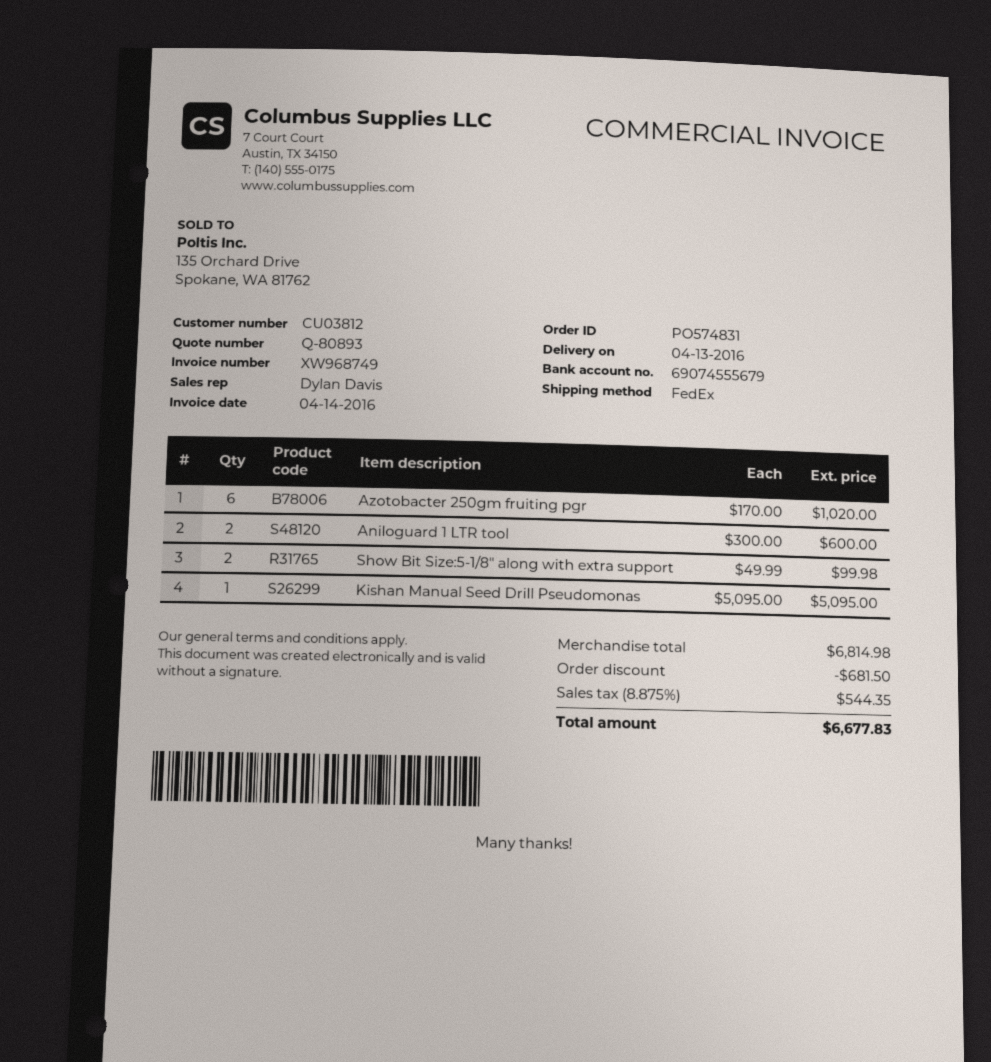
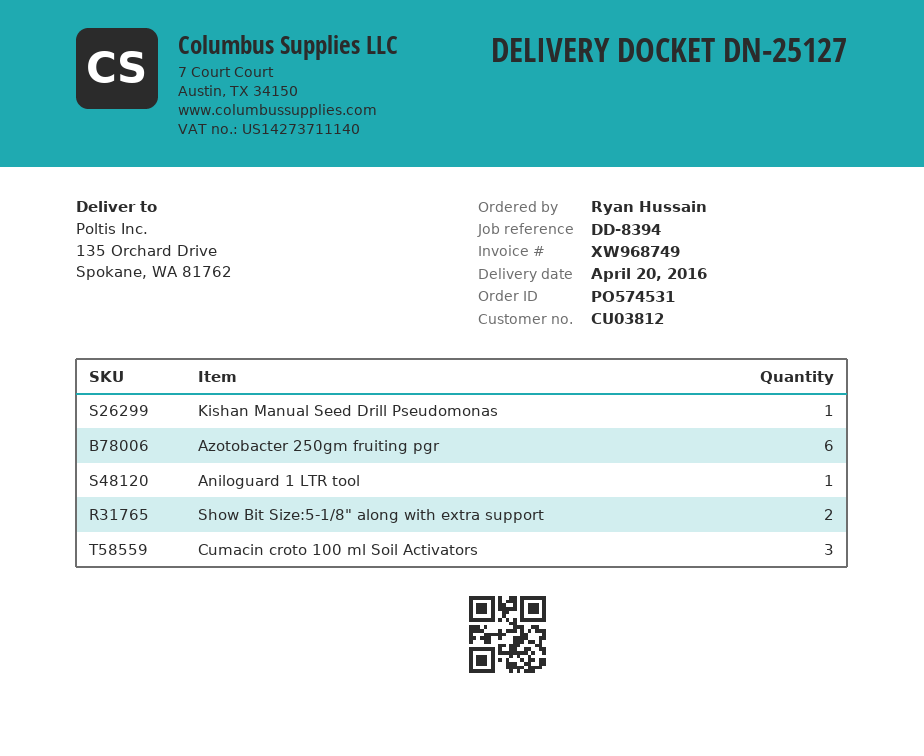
order number: PO574831 -> PO574531
delivery date: 2016-04-13 -> 2016-04-20
Aniloguard 1 LTR tool: 2 -> 1
Cumacin croto 100 ml Soil Activators: none -> 3

